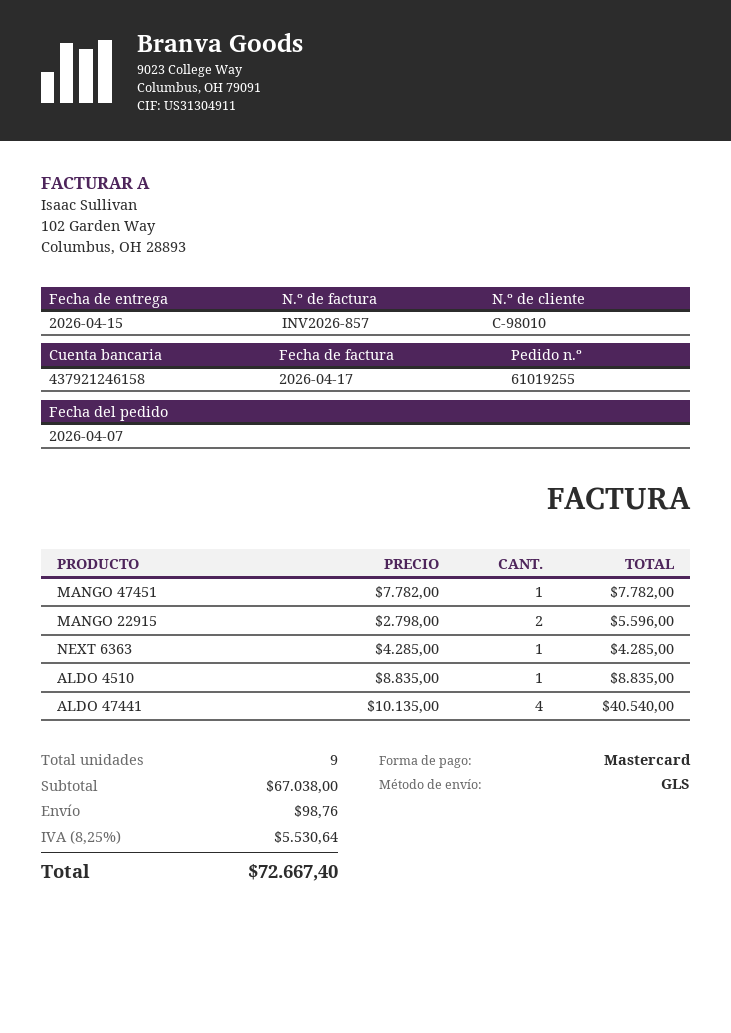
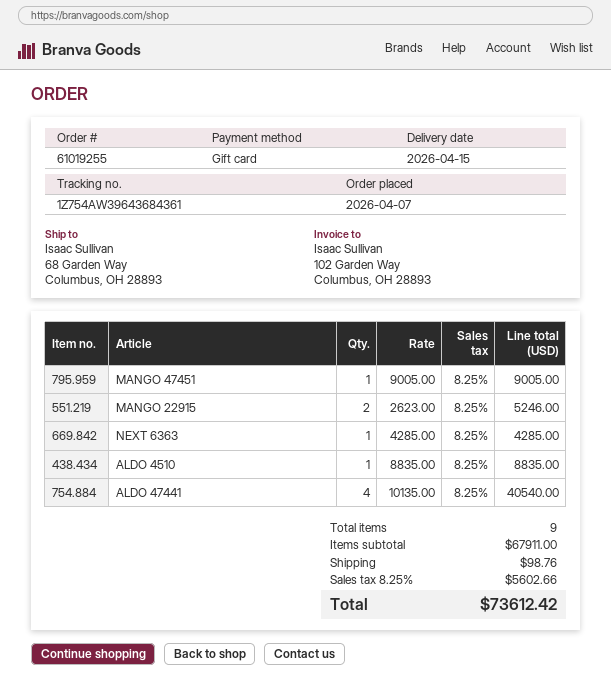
payment method: Mastercard -> gift card
MANGO 47451: 1 x 7782.00 = 7782.00 -> 1 x 9005.00 = 9005.00
MANGO 22915: 2 x 2798.00 = 5596.00 -> 2 x 2623.00 = 5246.00
subtotal: 67038.00 -> 67911.00
tax: 8.25% = 5530.64 -> 8.25% = 5602.66
total: 72667.40 -> 73612.42

